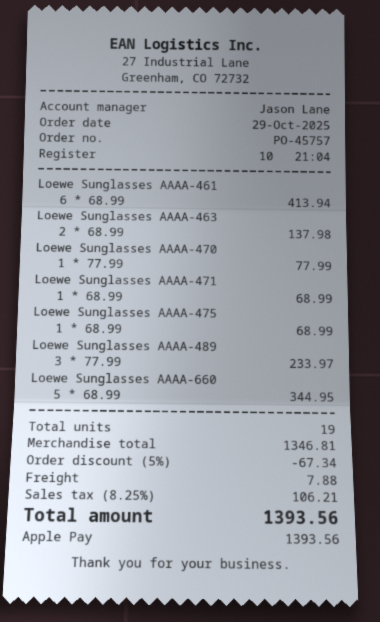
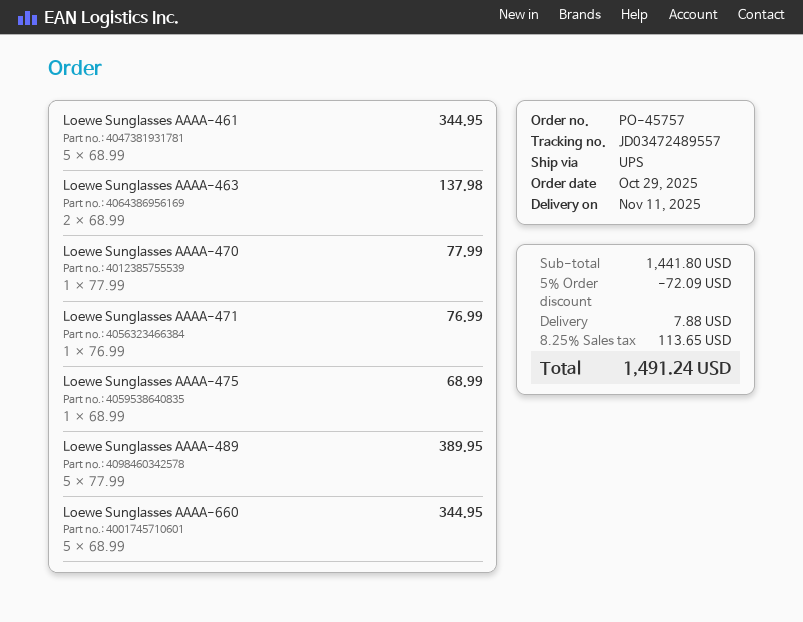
Loewe Sunglasses AAAA-461: 6 x 68.99 = 413.94 -> 5 x 68.99 = 344.95
Loewe Sunglasses AAAA-471: 1 x 68.99 = 68.99 -> 1 x 76.99 = 76.99
Loewe Sunglasses AAAA-489: 3 x 77.99 = 233.97 -> 5 x 77.99 = 389.95
subtotal: 1346.81 -> 1441.80
discount: 5% = 67.34 -> 5% = 72.09
tax: 8.25% = 106.21 -> 8.25% = 113.65
total: 1393.56 -> 1491.24

